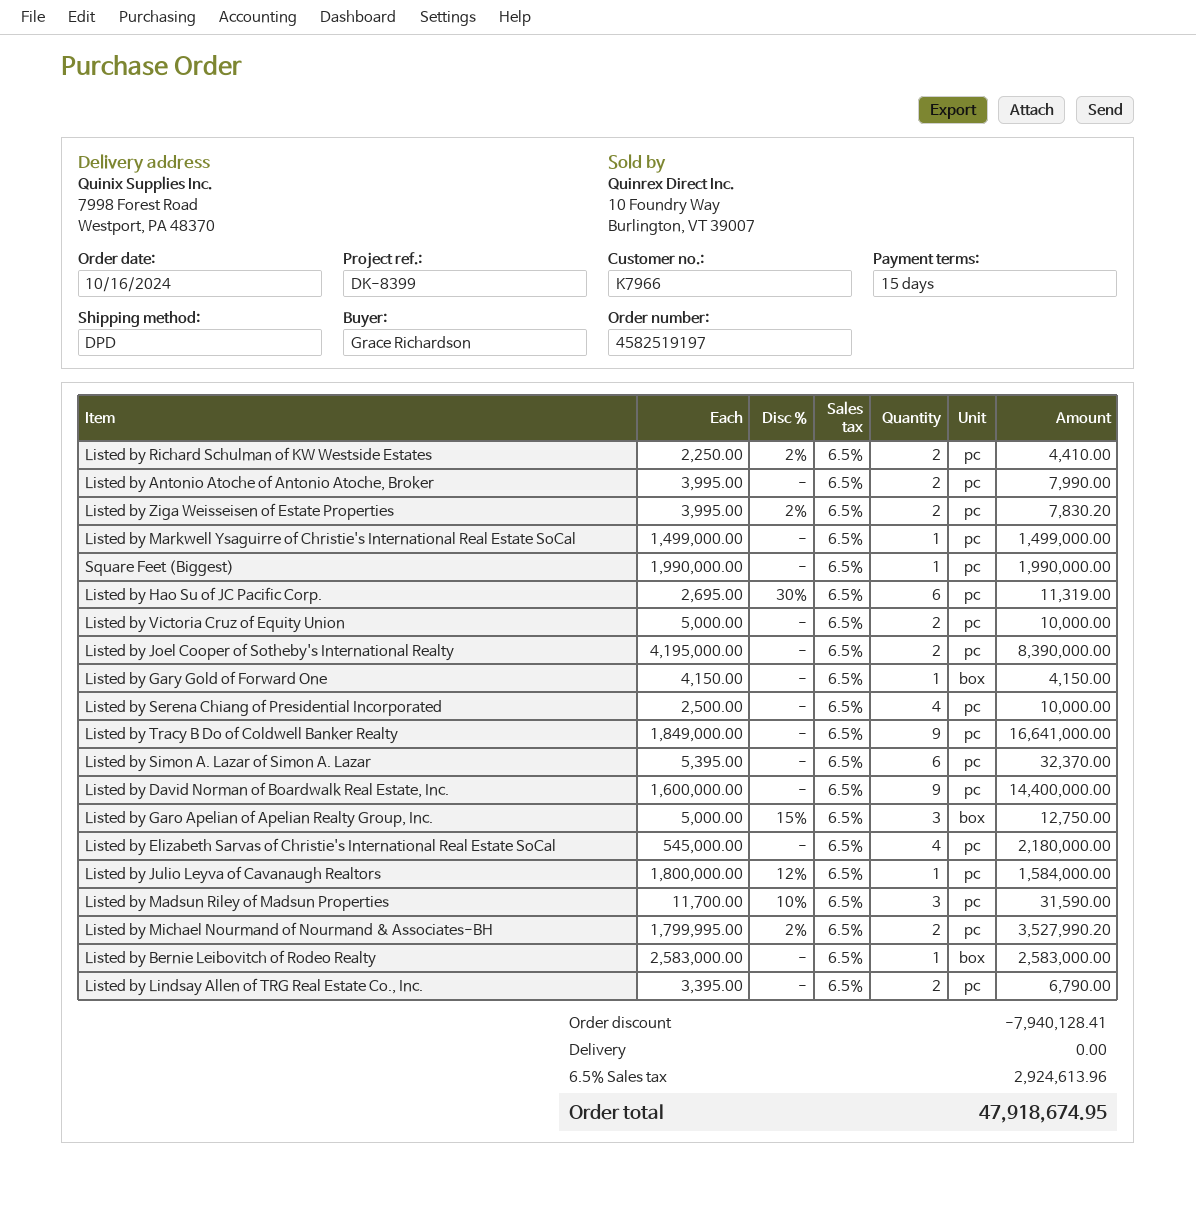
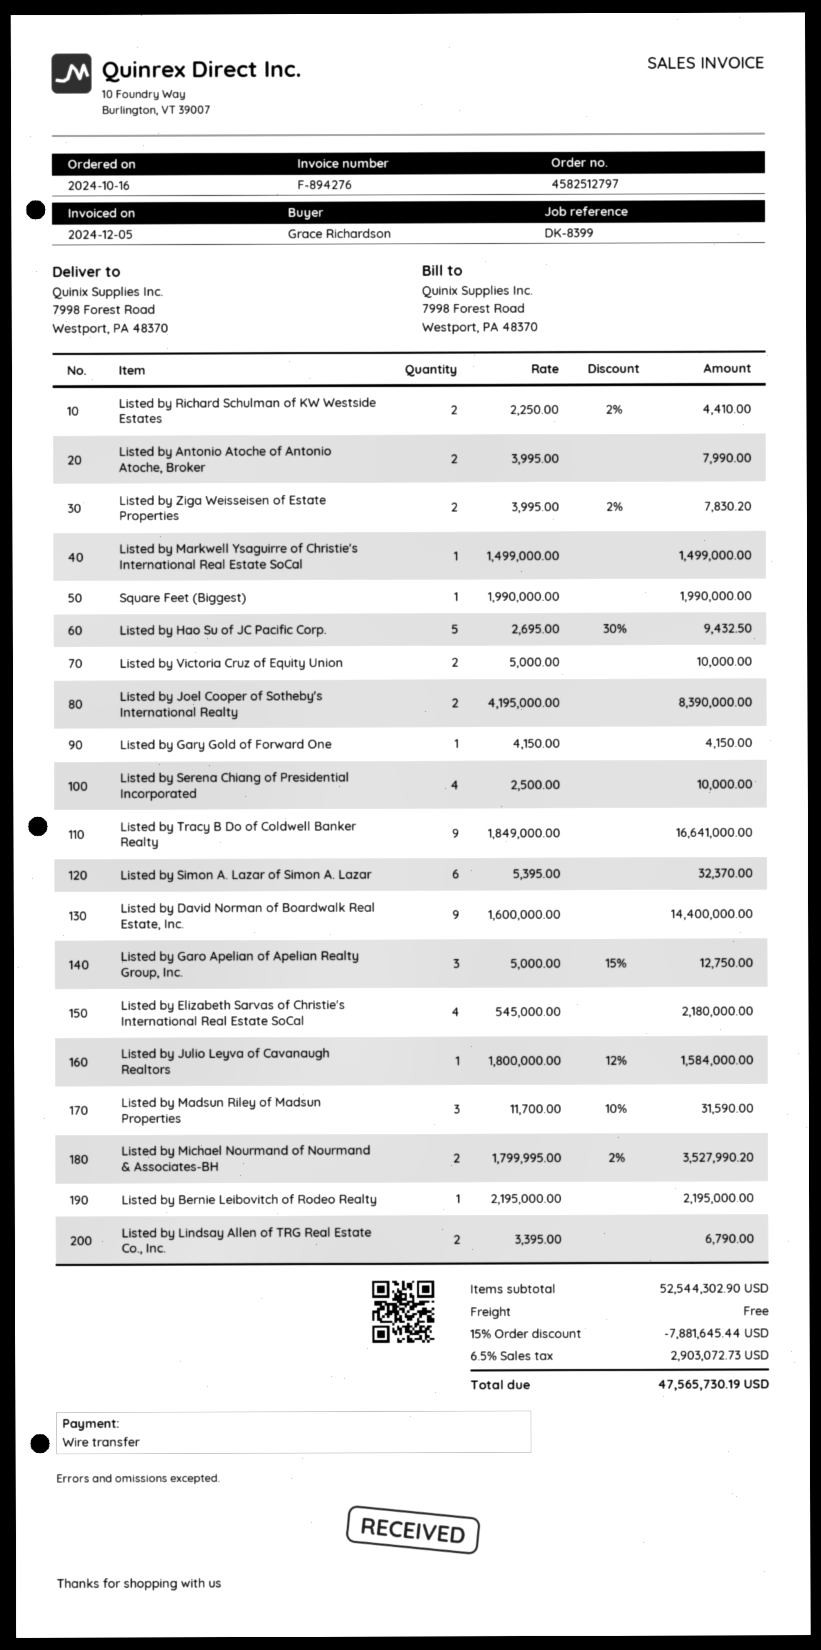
order number: 4582519197 -> 4582512797
Listed by Hao Su of JC Pacific Corp.: 6 x 2695.00 - 30% = 11319.00 -> 5 x 2695.00 - 30% = 9432.50
Listed by Bernie Leibovitch of Rodeo Realty: 1 x 2583000.00 = 2583000.00 -> 1 x 2195000.00 = 2195000.00
discount: 7940128.41 -> 7881645.44
tax: 6.5% = 2924613.96 -> 6.5% = 2903072.73
total: 47918674.95 -> 47565730.19

